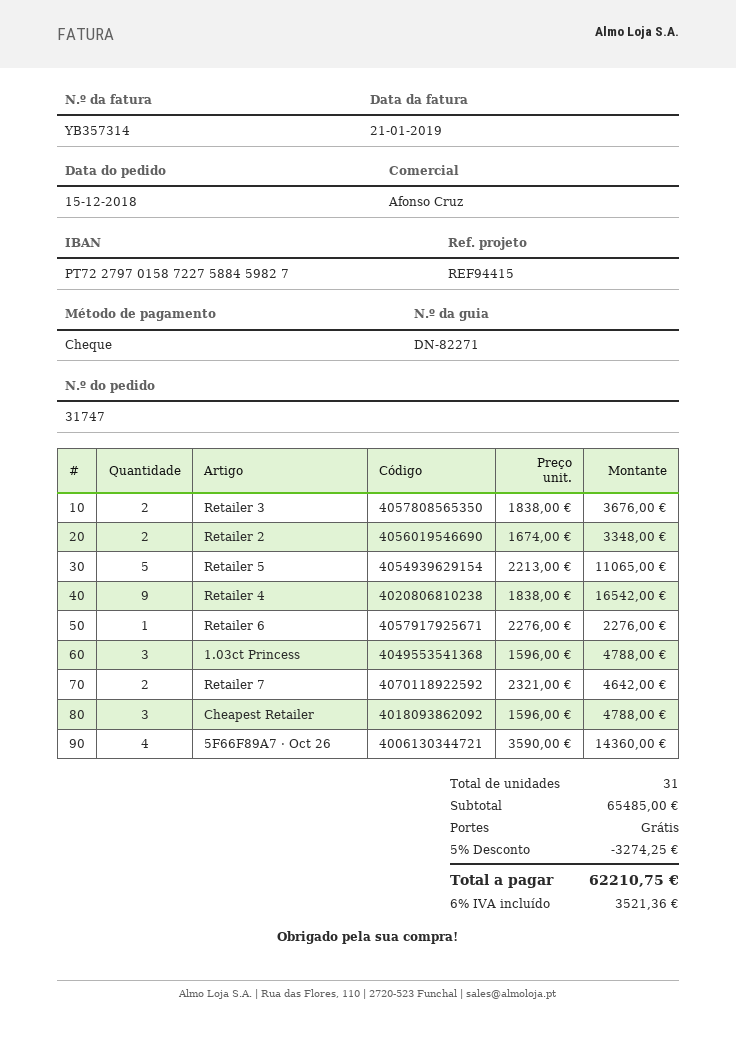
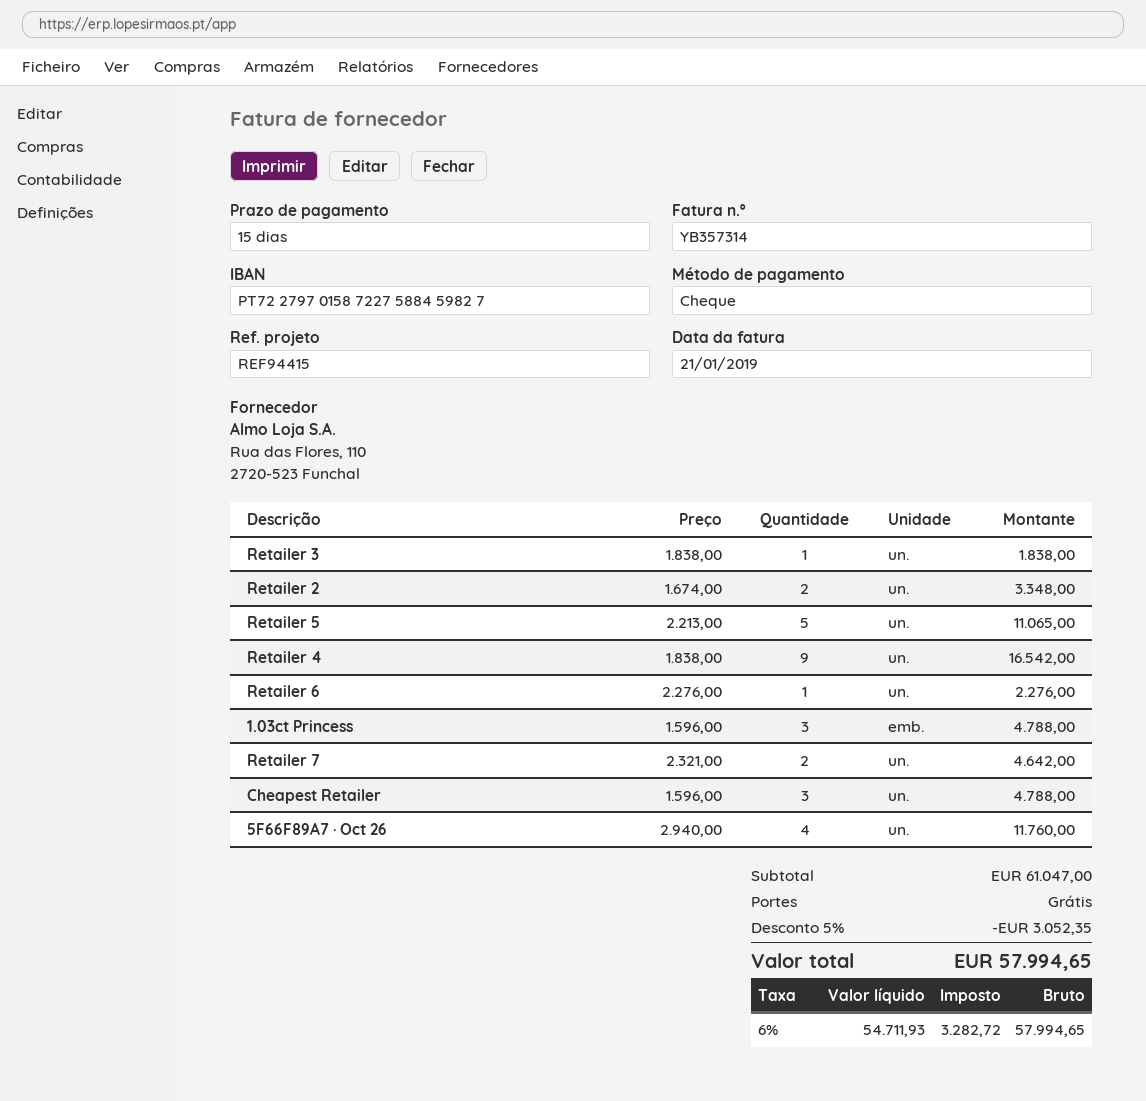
Retailer 3: 2 x 1838.00 = 3676.00 -> 1 x 1838.00 = 1838.00
5F66F89A7 · Oct 26: 4 x 3590.00 = 14360.00 -> 4 x 2940.00 = 11760.00
subtotal: 65485.00 -> 61047.00
discount: 5% = 3274.25 -> 5% = 3052.35
tax: 6% = 3521.36 -> 6% = 3282.72
total: 62210.75 -> 57994.65

